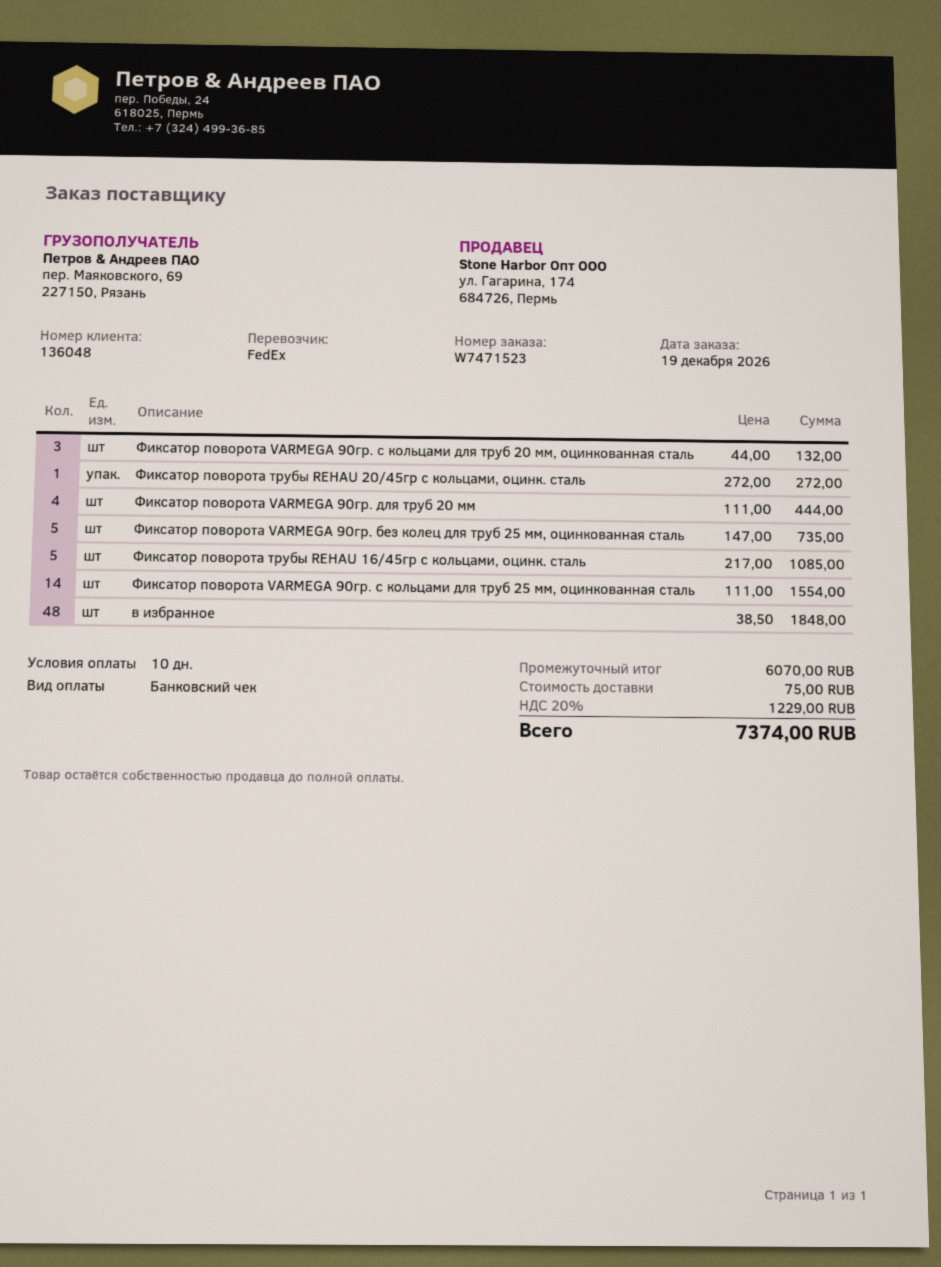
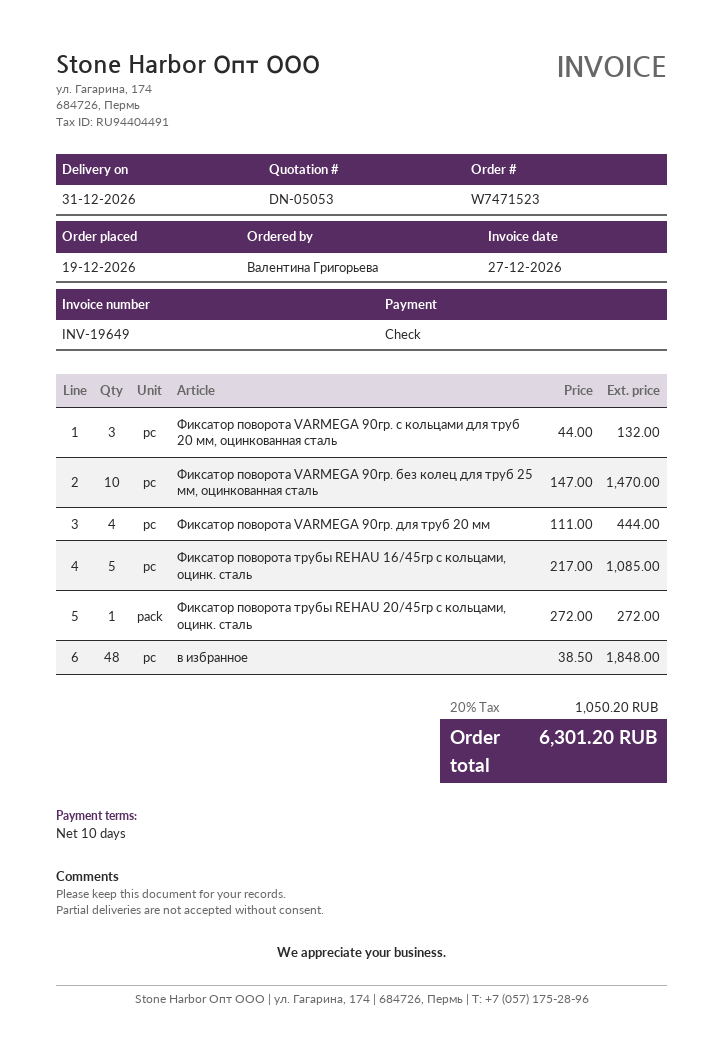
Фиксатор поворота VARMEGA 90гр. без колец для труб 25 мм, оцинкованная сталь: 5 x 147.00 = 735.00 -> 10 x 147.00 = 1470.00
Фиксатор поворота VARMEGA 90гр. c кольцами для труб 25 мм, оцинкованная сталь: 14 x 111.00 = 1554.00 -> none
shipping: 75.00 -> none
tax: 20% = 1229.00 -> 20% = 1050.20
total: 7374.00 -> 6301.20

